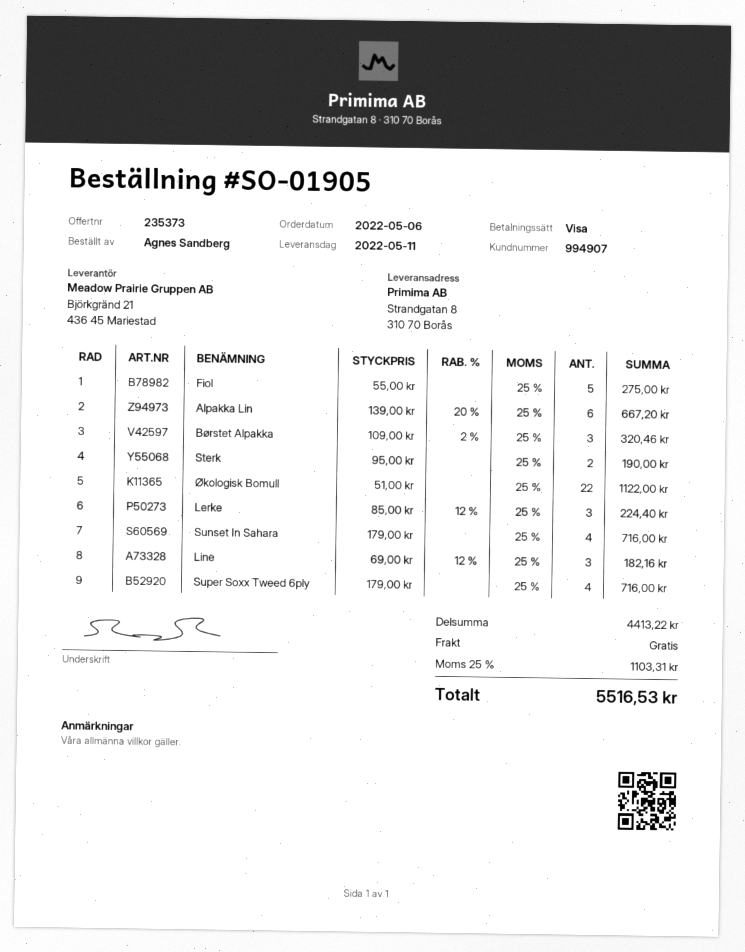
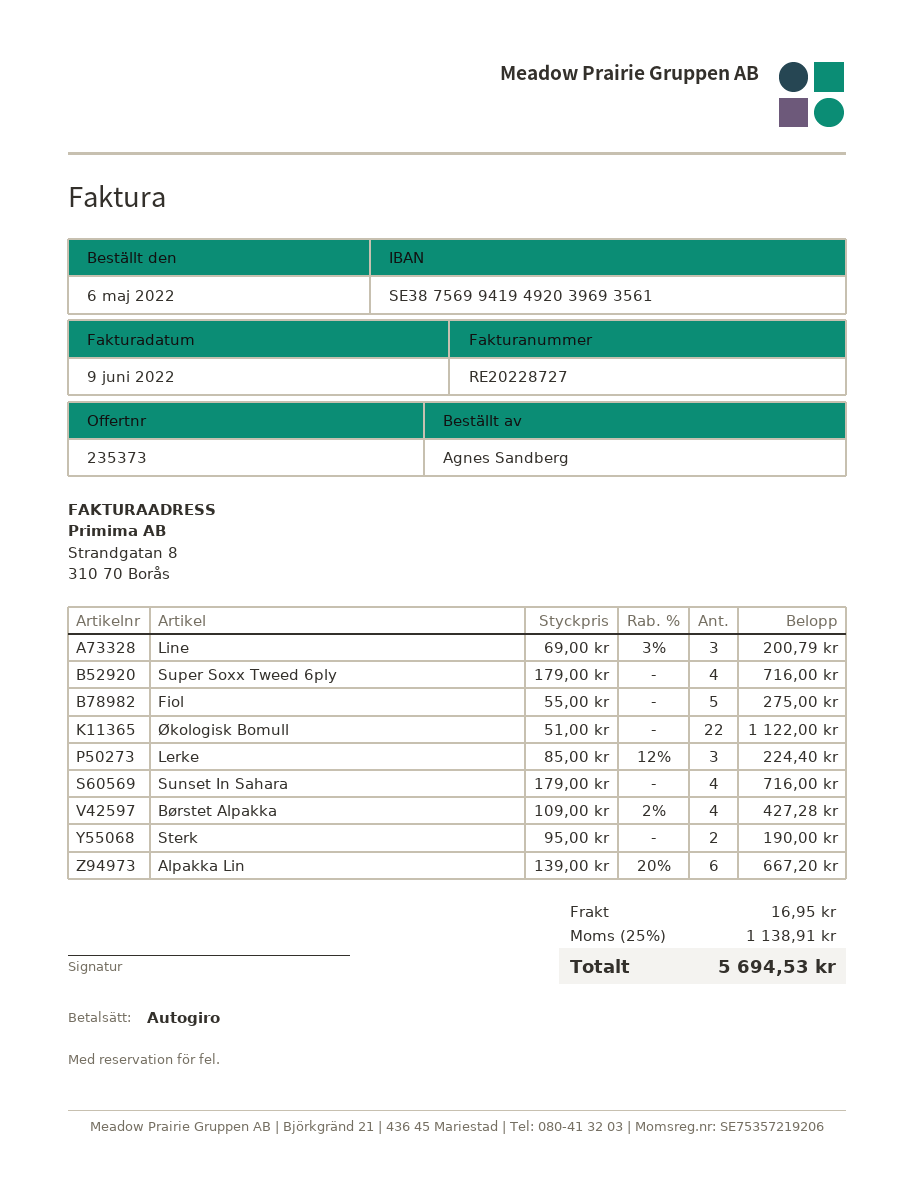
payment method: Visa -> direct debit
Børstet Alpakka: 3 x 109.00 - 2% = 320.46 -> 4 x 109.00 - 2% = 427.28
Line: 3 x 69.00 - 12% = 182.16 -> 3 x 69.00 - 3% = 200.79
shipping: 0.00 -> 16.95
tax: 25% = 1103.31 -> 25% = 1138.91
total: 5516.53 -> 5694.53

